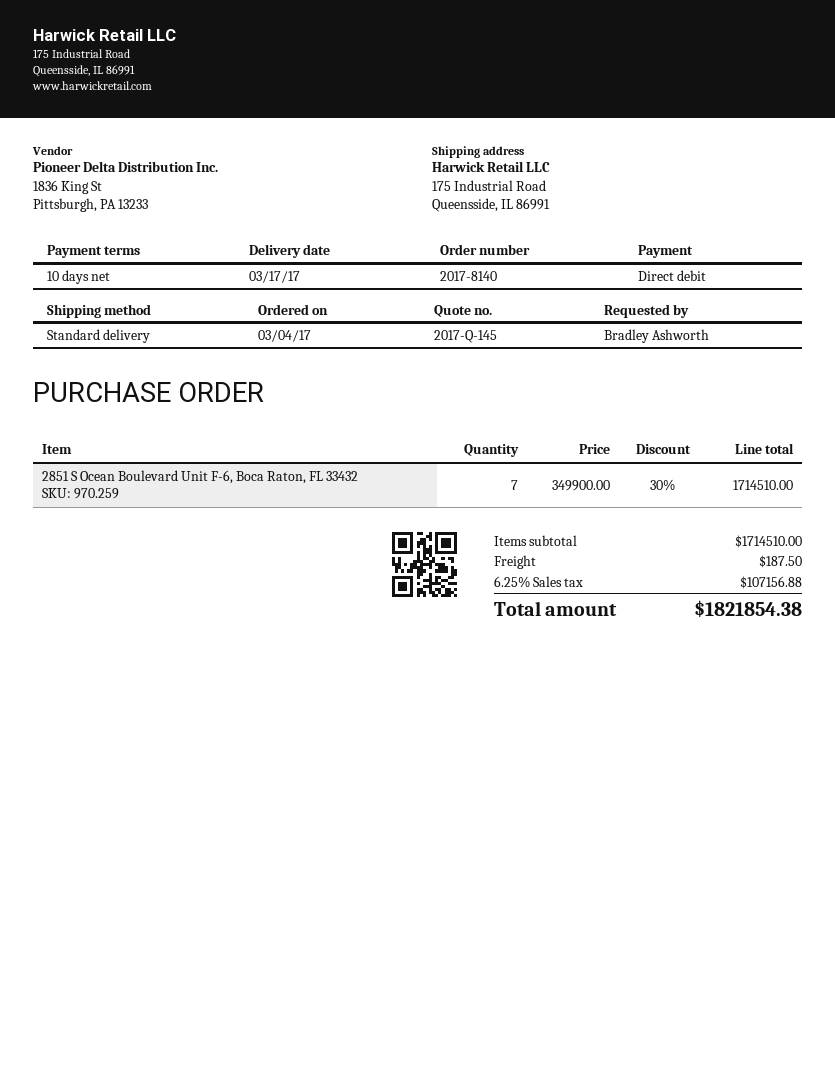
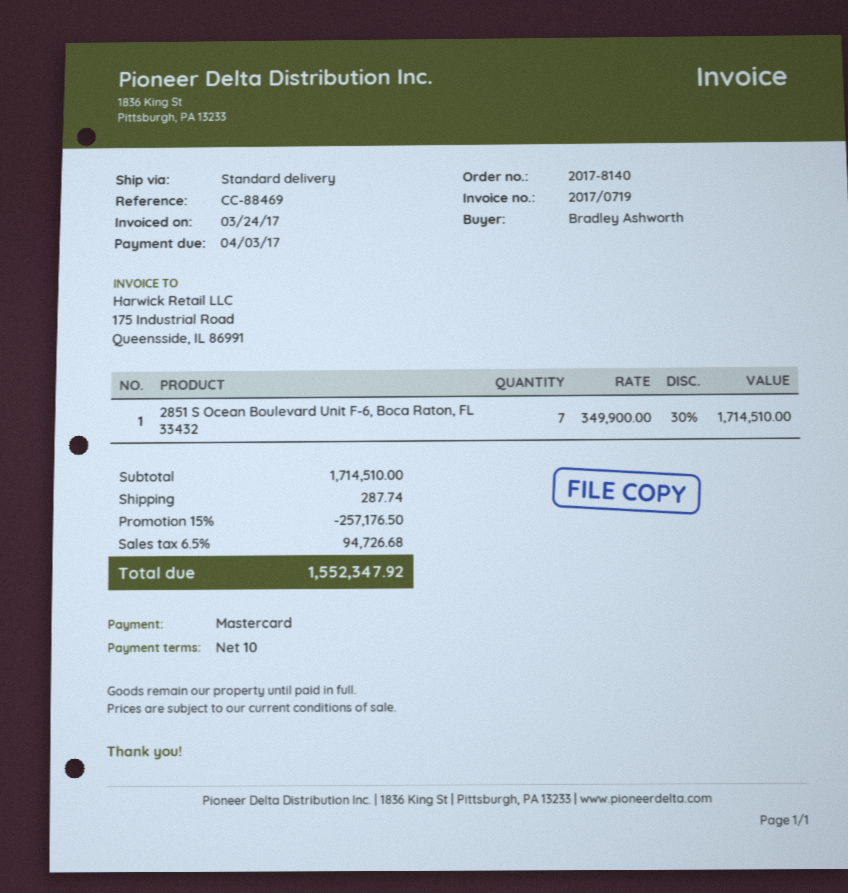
payment method: direct debit -> Mastercard
discount: none -> 15% = 257176.50
shipping: 187.50 -> 287.74
tax: 6.25% = 107156.88 -> 6.5% = 94726.68
total: 1821854.38 -> 1552347.92

